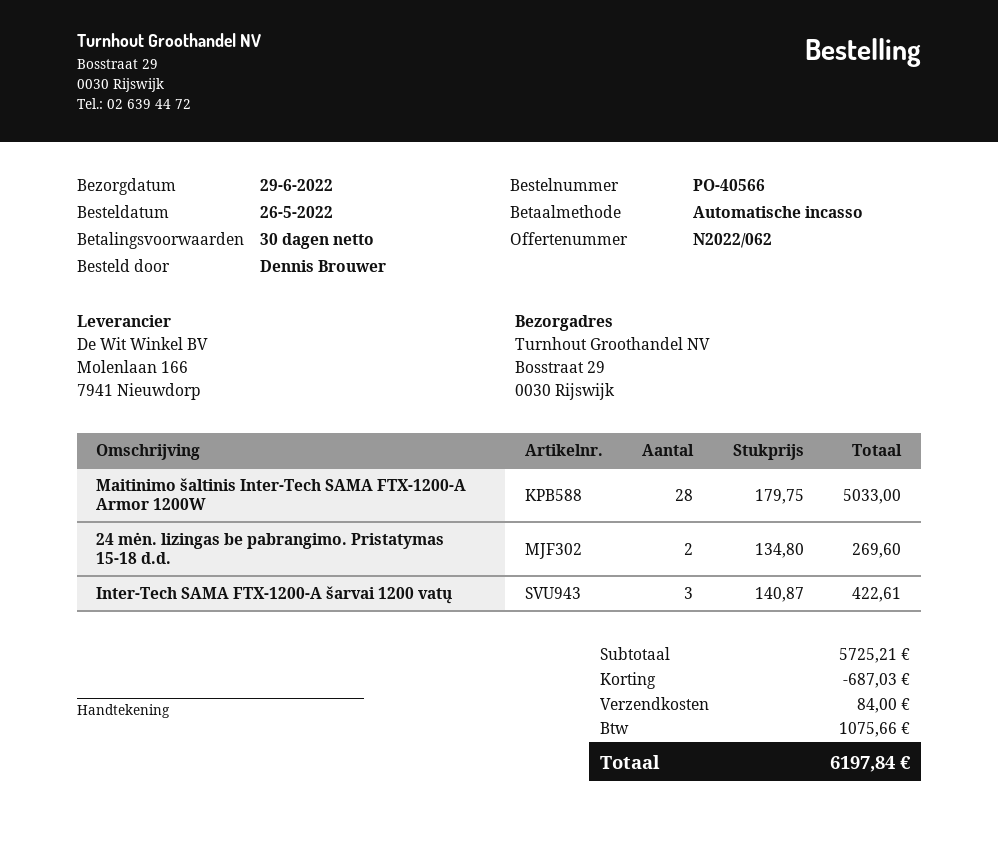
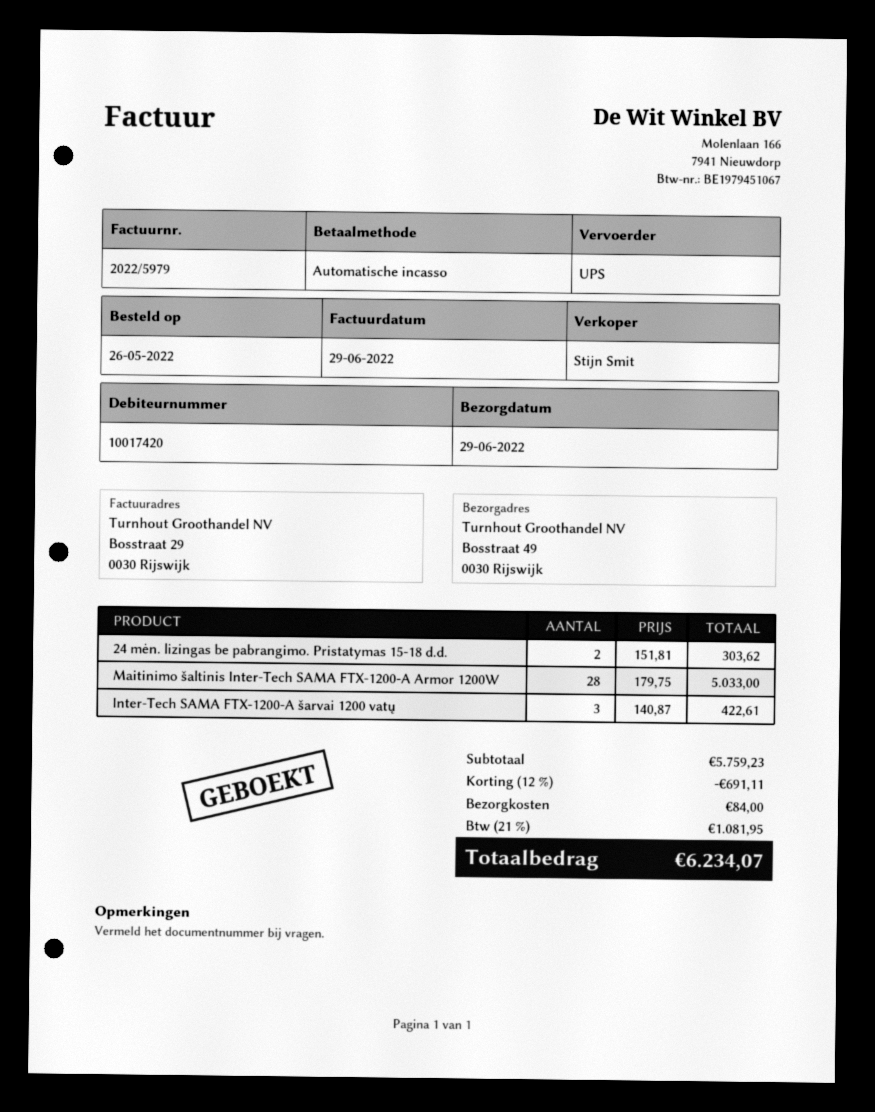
ship to: Bosstraat 29, 0030 Rijswijk -> Bosstraat 49, 0030 Rijswijk
24 mėn. lizingas be pabrangimo. Pristatymas 15-18 d.d.: 2 x 134.80 = 269.60 -> 2 x 151.81 = 303.62
subtotal: 5725.21 -> 5759.23
discount: 687.03 -> 691.11
tax: 1075.66 -> 1081.95
total: 6197.84 -> 6234.07

